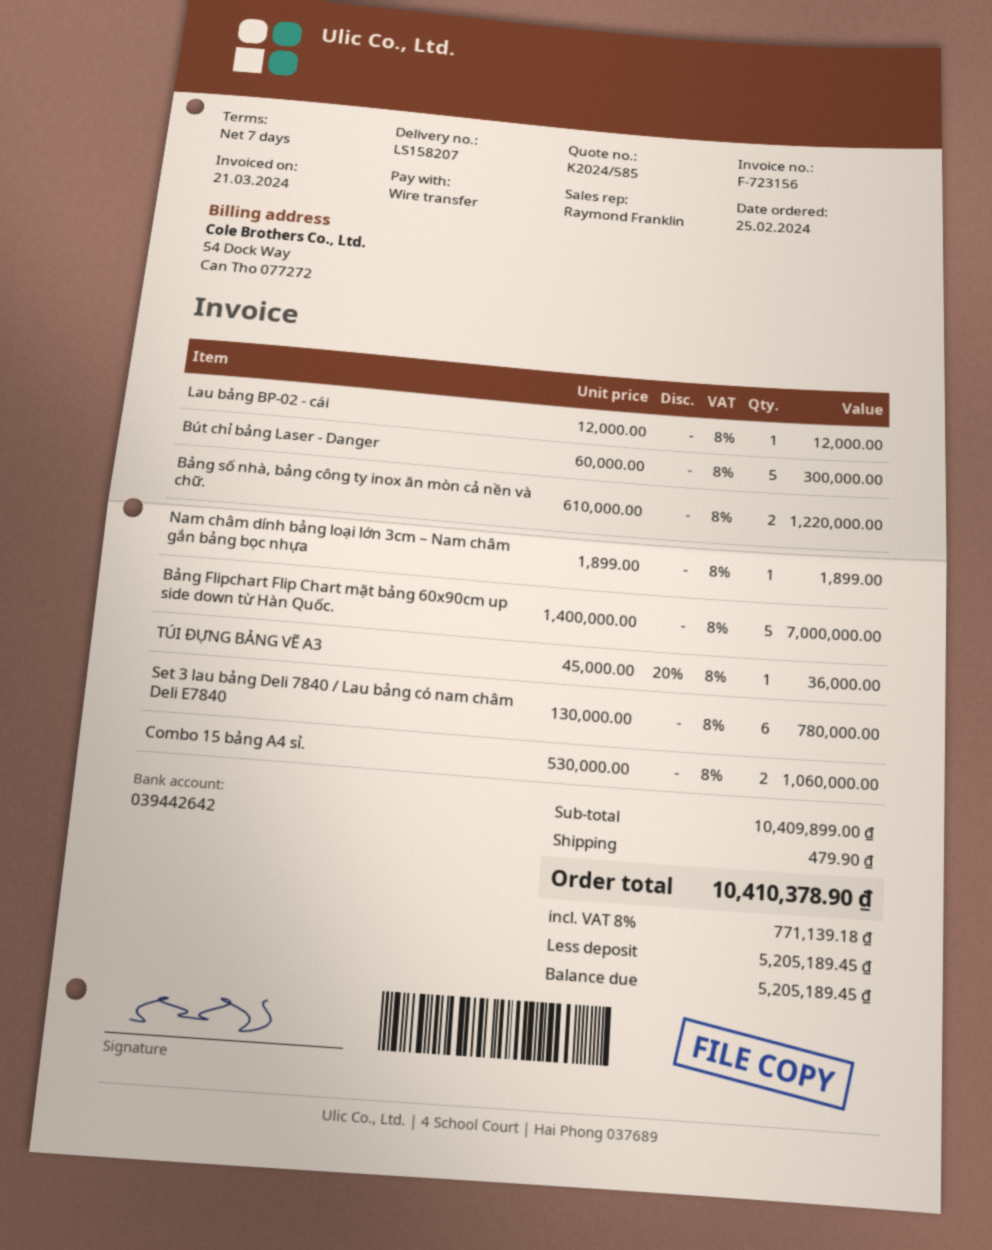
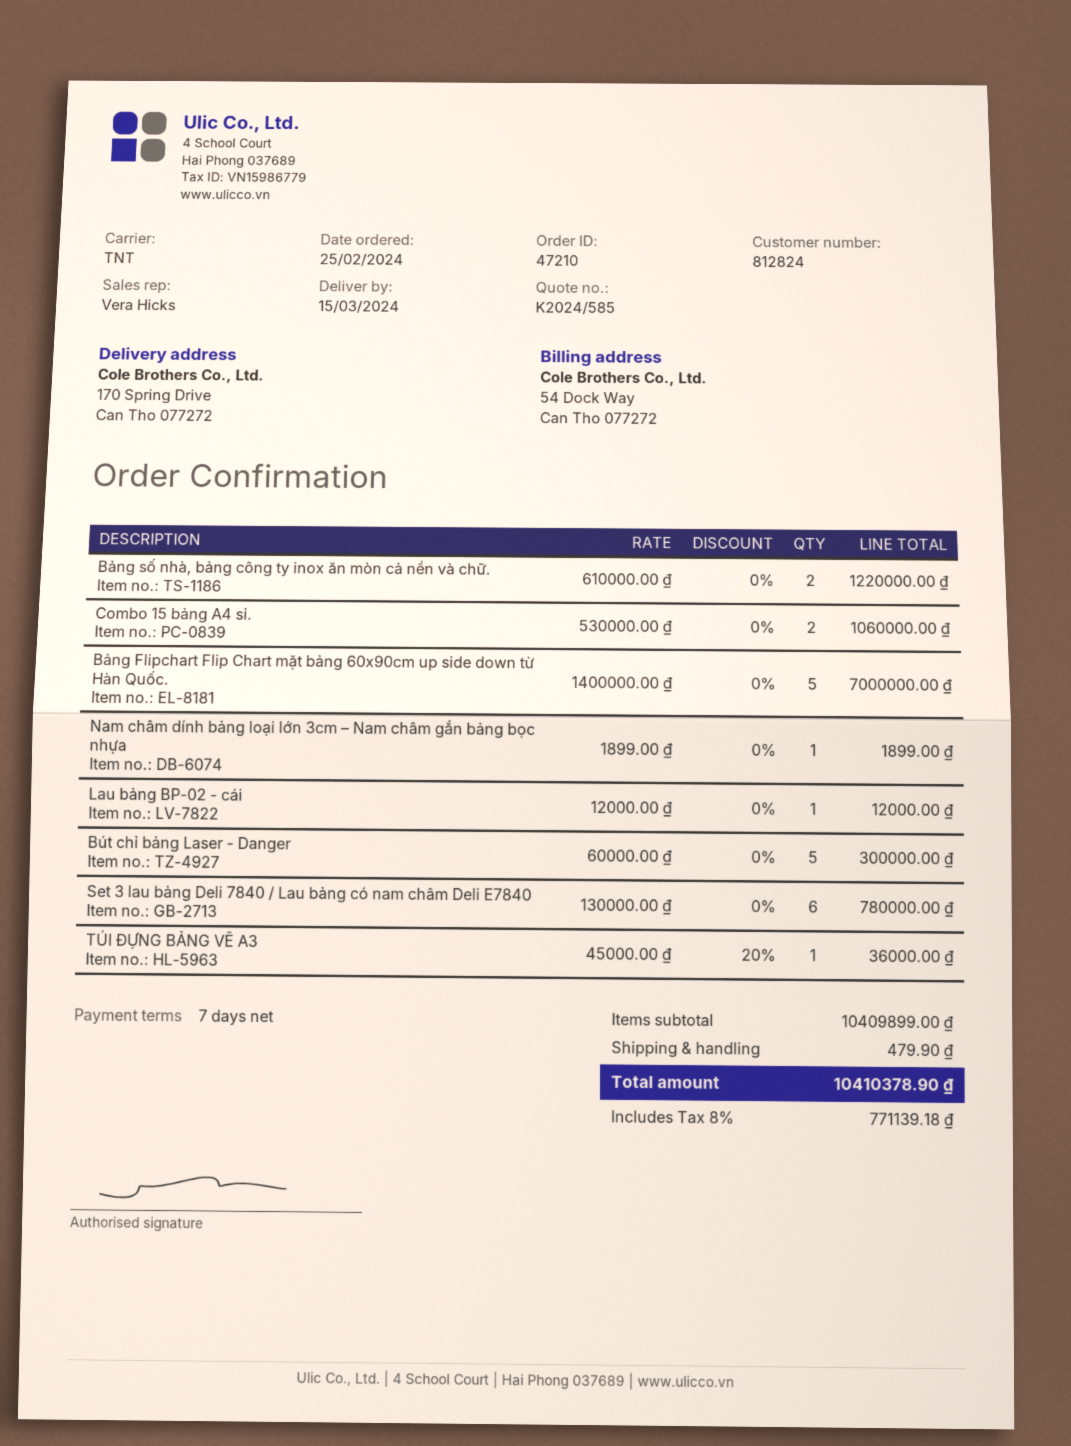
sales rep: Raymond Franklin -> Vera Hicks

